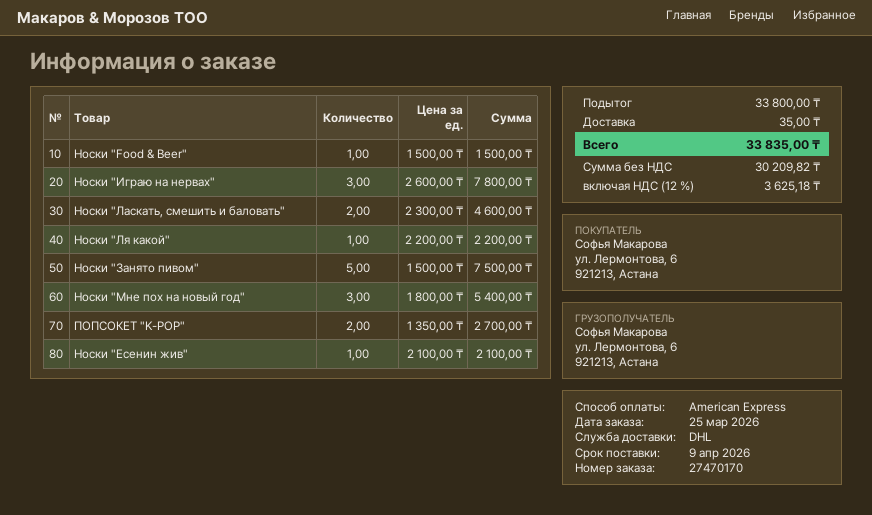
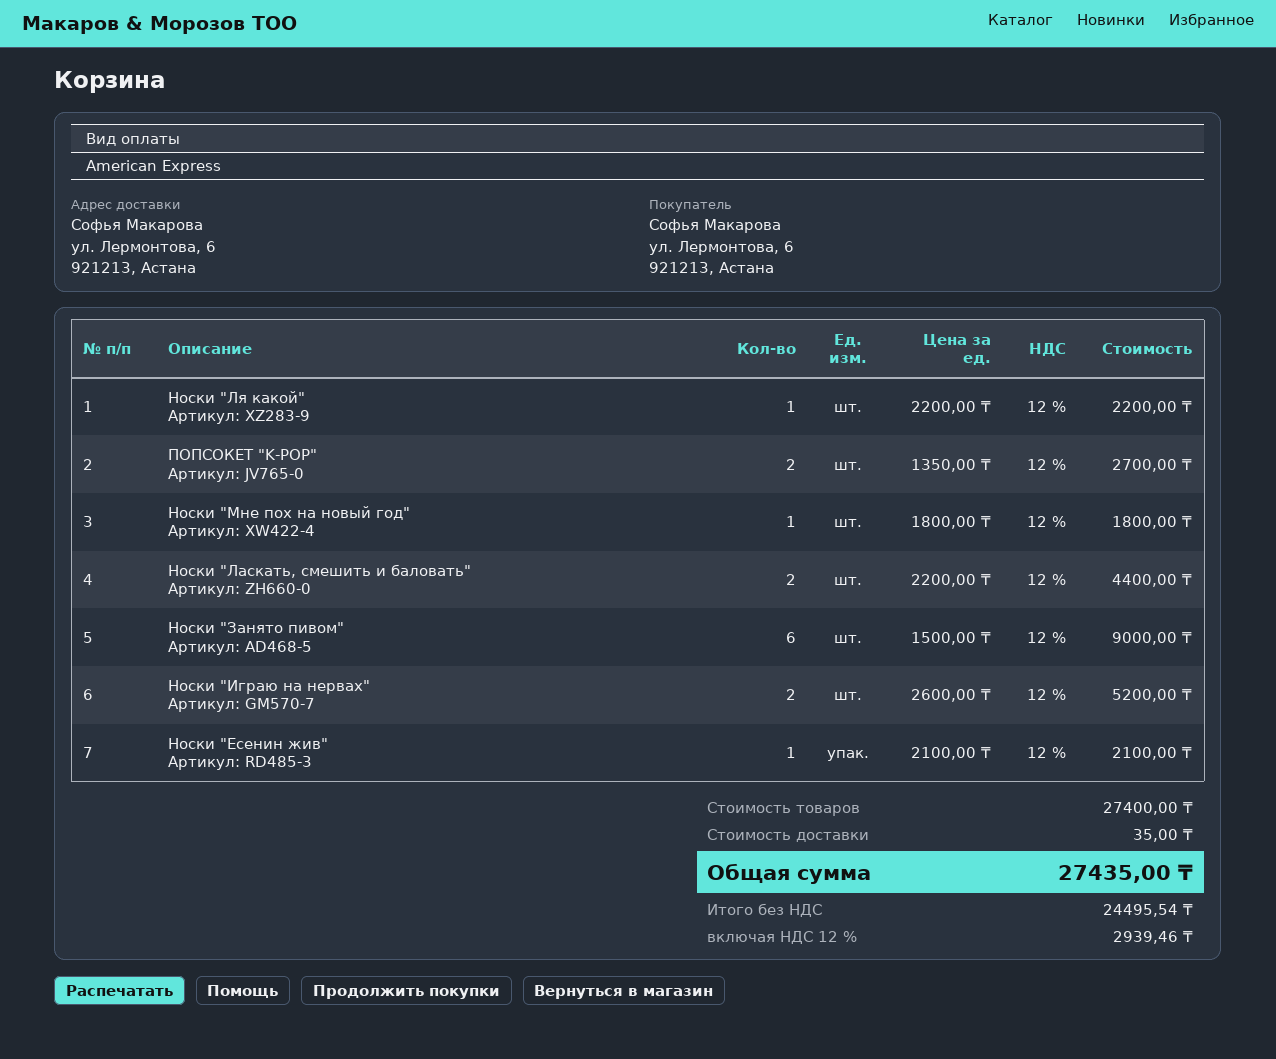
Носки "Food & Beer": 1 x 1500.00 = 1500.00 -> none
Носки "Играю на нервах": 3 x 2600.00 = 7800.00 -> 2 x 2600.00 = 5200.00
Носки "Ласкать, смешить и баловать": 2 x 2300.00 = 4600.00 -> 2 x 2200.00 = 4400.00
Носки "Занято пивом": 5 x 1500.00 = 7500.00 -> 6 x 1500.00 = 9000.00
Носки "Мне пох на новый год": 3 x 1800.00 = 5400.00 -> 1 x 1800.00 = 1800.00
subtotal: 33800.00 -> 27400.00
net: 30209.82 -> 24495.54
tax: 12% = 3625.18 -> 12% = 2939.46
total: 33835.00 -> 27435.00

